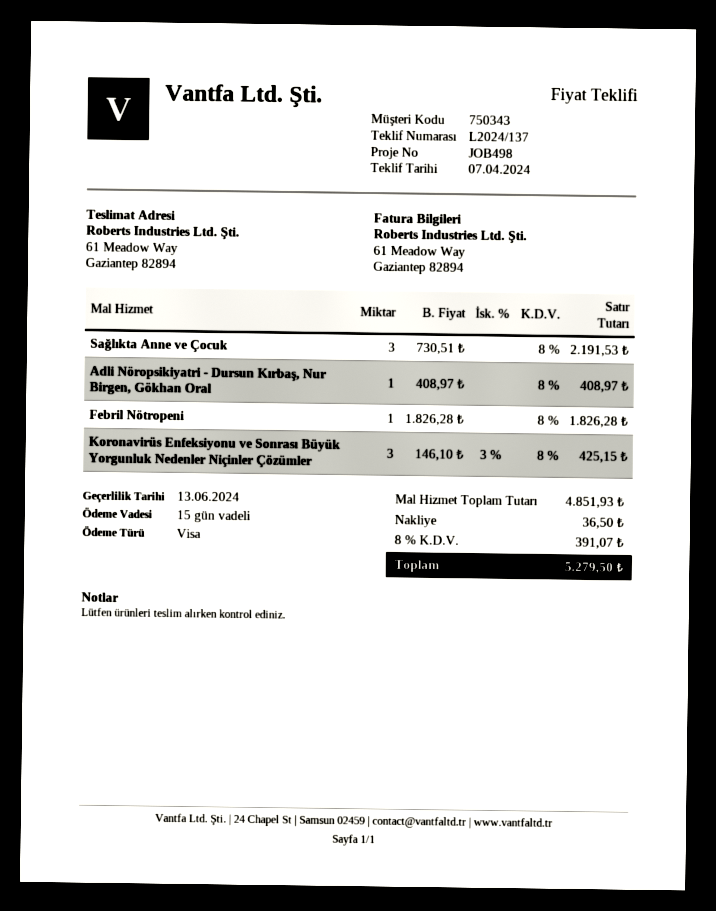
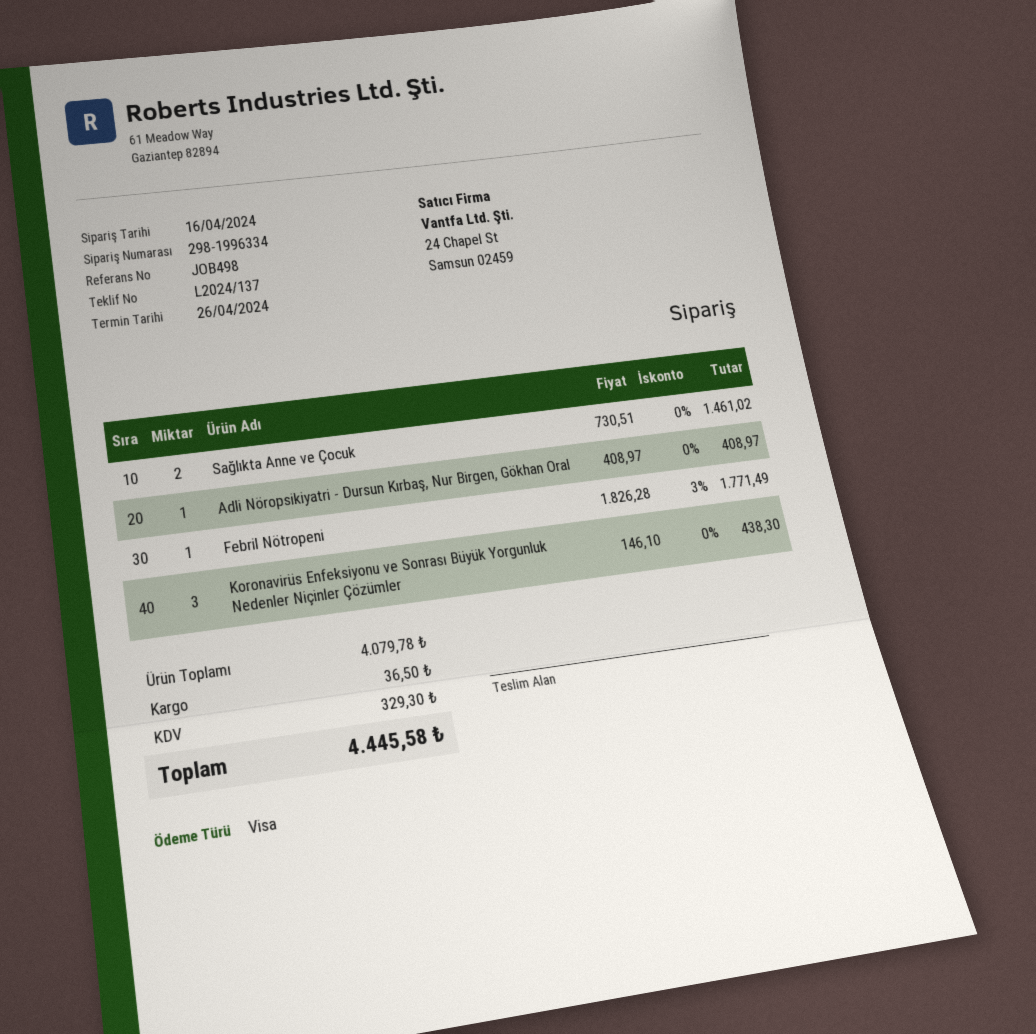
Sağlıkta Anne ve Çocuk: 3 x 730.51 = 2191.53 -> 2 x 730.51 = 1461.02
Febril Nötropeni: 1 x 1826.28 = 1826.28 -> 1 x 1826.28 - 3% = 1771.49
Koronavirüs Enfeksiyonu ve Sonrası Büyük Yorgunluk Nedenler Niçinler Çözümler: 3 x 146.10 - 3% = 425.15 -> 3 x 146.10 = 438.30
subtotal: 4851.93 -> 4079.78
tax: 391.07 -> 329.30
total: 5279.50 -> 4445.58

